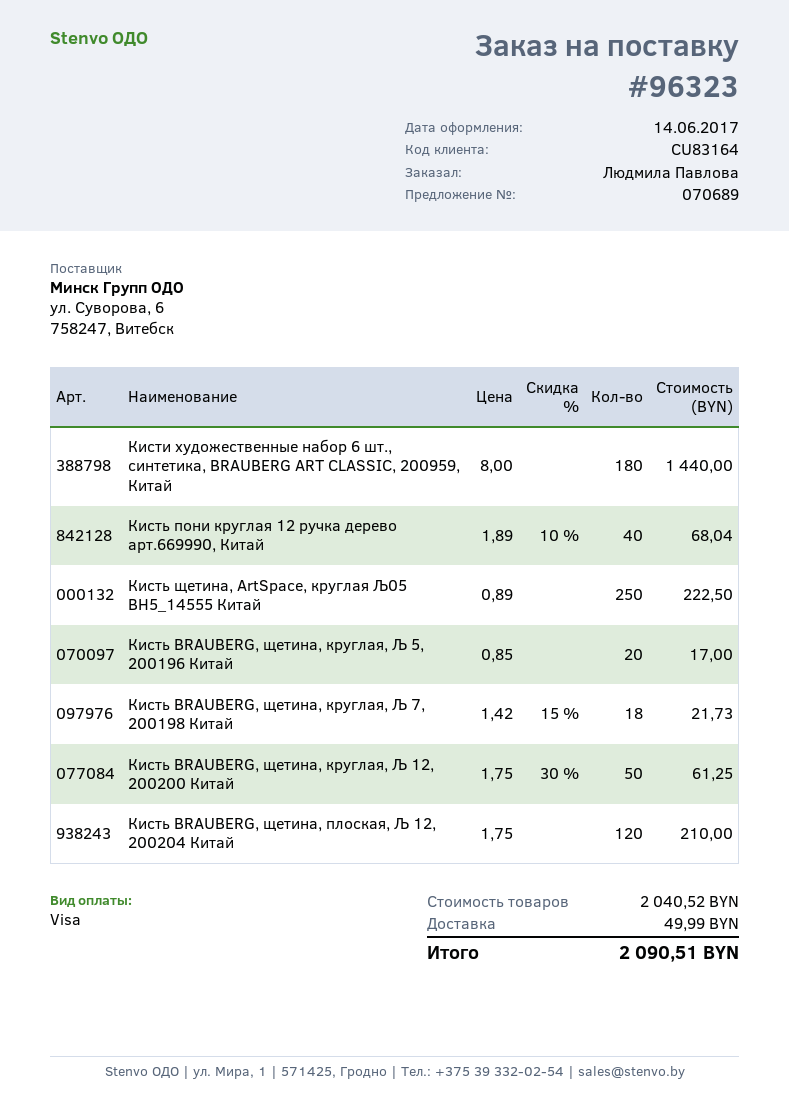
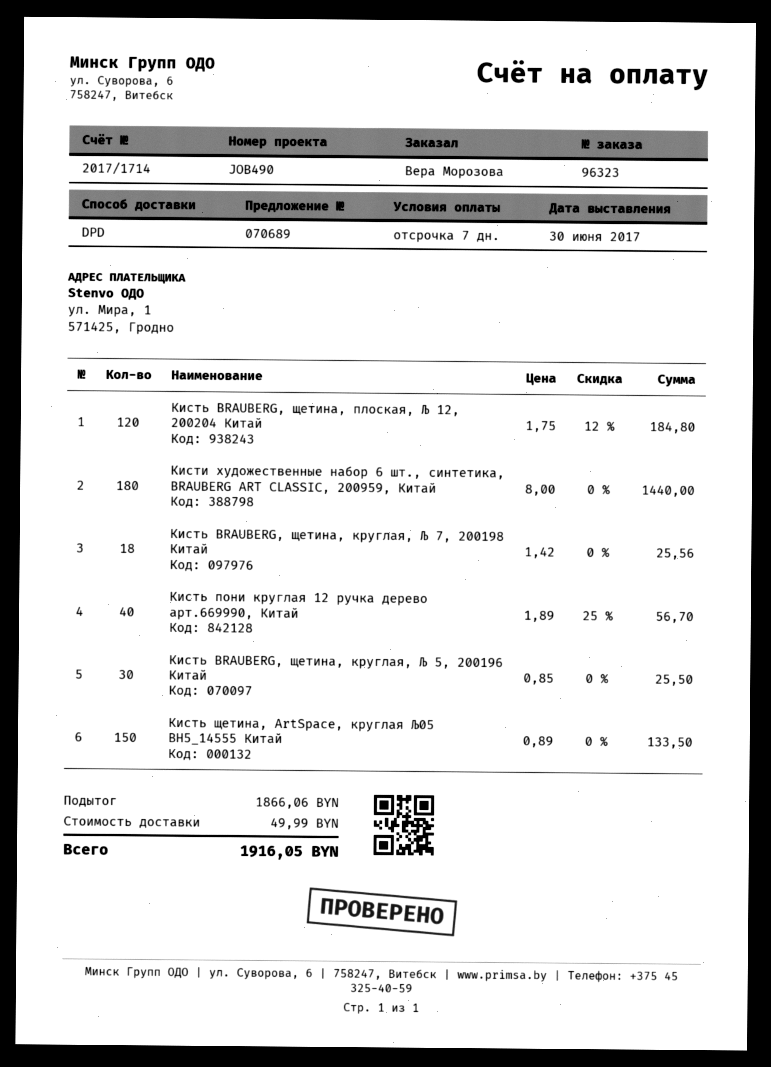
ordered by: Людмила Павлова -> Вера Морозова
Кисть пони круглая 12 ручка дерево арт.669990, Китай: 40 x 1.89 - 10% = 68.04 -> 40 x 1.89 - 25% = 56.70
Кисть щетина, ArtSpace, круглая Љ05 BH5_14555 Китай: 250 x 0.89 = 222.50 -> 150 x 0.89 = 133.50
Кисть BRAUBERG, щетина, круглая, Љ 5, 200196 Китай: 20 x 0.85 = 17.00 -> 30 x 0.85 = 25.50
Кисть BRAUBERG, щетина, круглая, Љ 7, 200198 Китай: 18 x 1.42 - 15% = 21.73 -> 18 x 1.42 = 25.56
Кисть BRAUBERG, щетина, круглая, Љ 12, 200200 Китай: 50 x 1.75 - 30% = 61.25 -> none
Кисть BRAUBERG, щетина, плоская, Љ 12, 200204 Китай: 120 x 1.75 = 210.00 -> 120 x 1.75 - 12% = 184.80
subtotal: 2040.52 -> 1866.06
total: 2090.51 -> 1916.05

